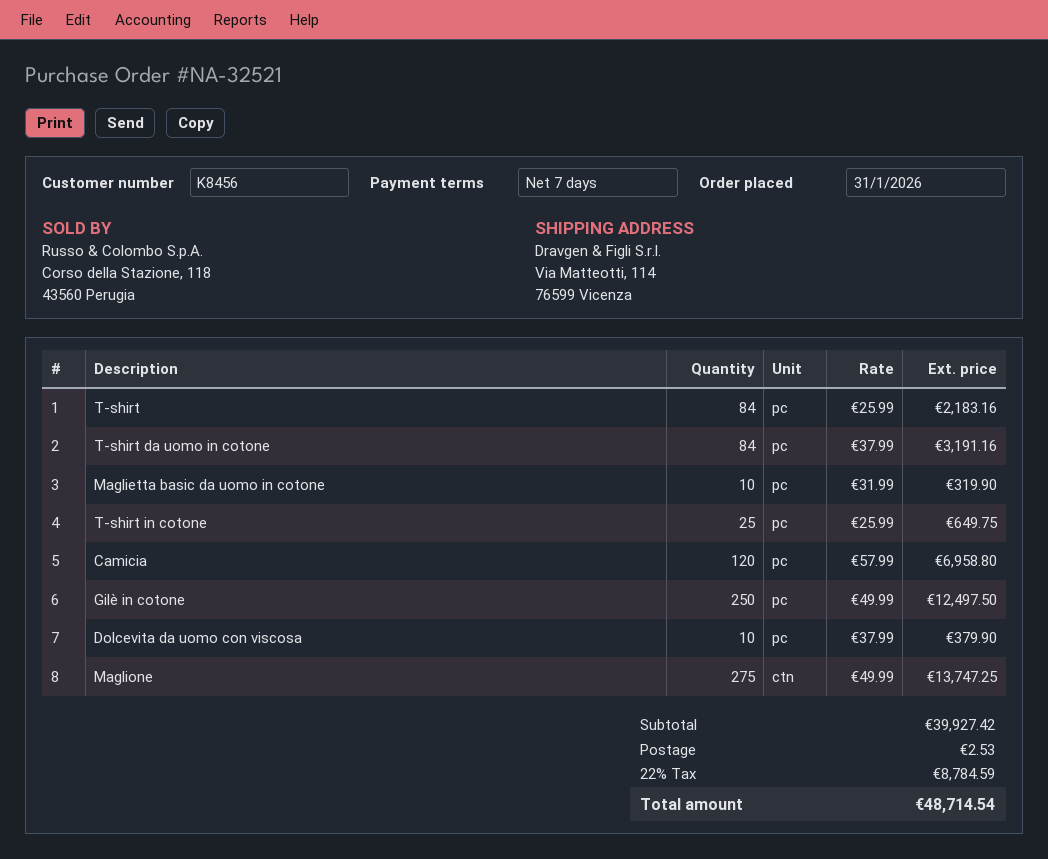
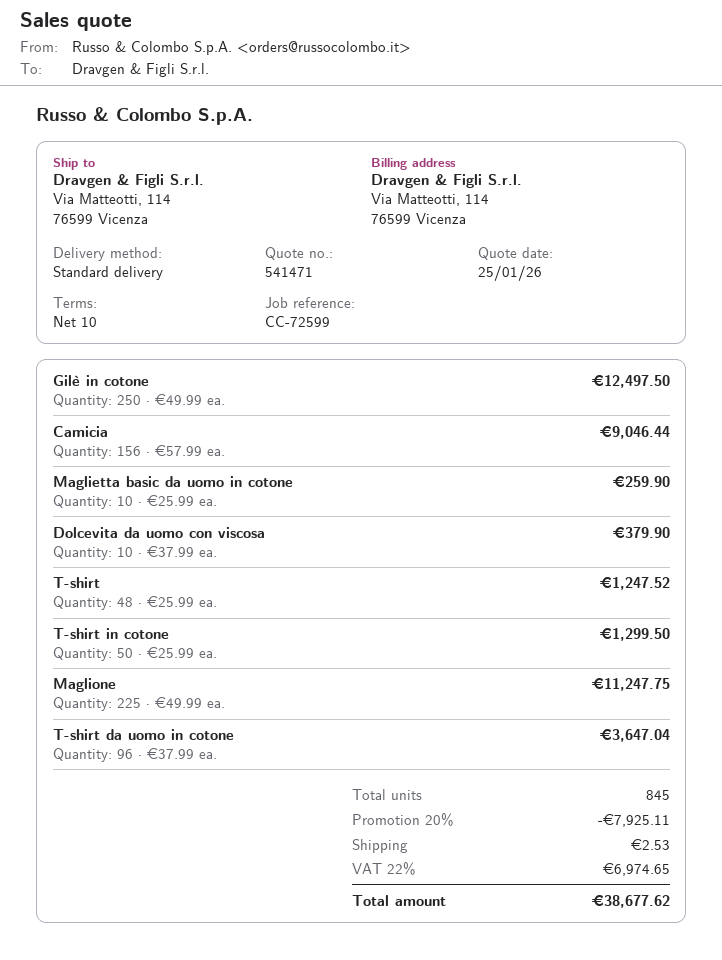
payment terms: 7 days -> 10 days
T-shirt: 84 x 25.99 = 2183.16 -> 48 x 25.99 = 1247.52
T-shirt da uomo in cotone: 84 x 37.99 = 3191.16 -> 96 x 37.99 = 3647.04
Maglietta basic da uomo in cotone: 10 x 31.99 = 319.90 -> 10 x 25.99 = 259.90
T-shirt in cotone: 25 x 25.99 = 649.75 -> 50 x 25.99 = 1299.50
Camicia: 120 x 57.99 = 6958.80 -> 156 x 57.99 = 9046.44
Maglione: 275 x 49.99 = 13747.25 -> 225 x 49.99 = 11247.75
discount: none -> 20% = 7925.11
tax: 22% = 8784.59 -> 22% = 6974.65
total: 48714.54 -> 38677.62

